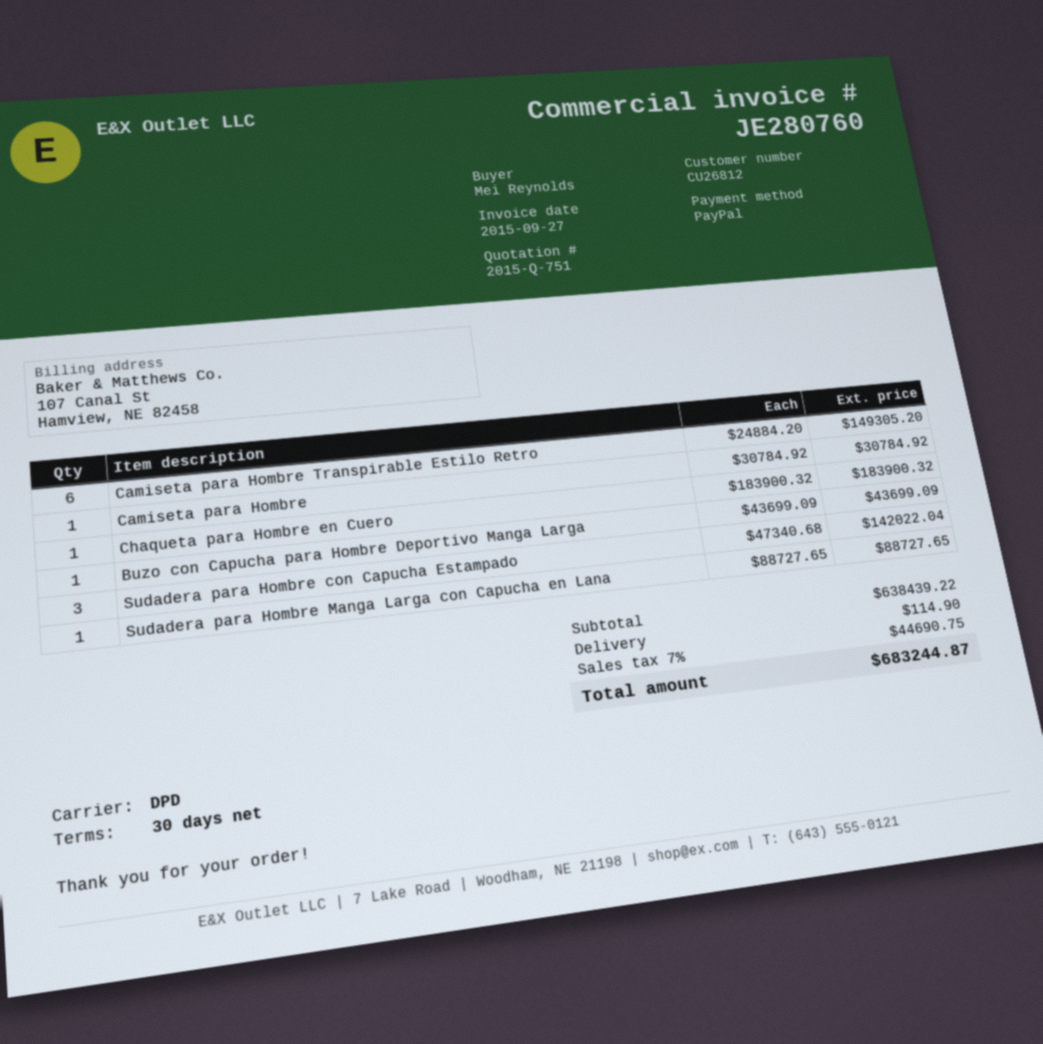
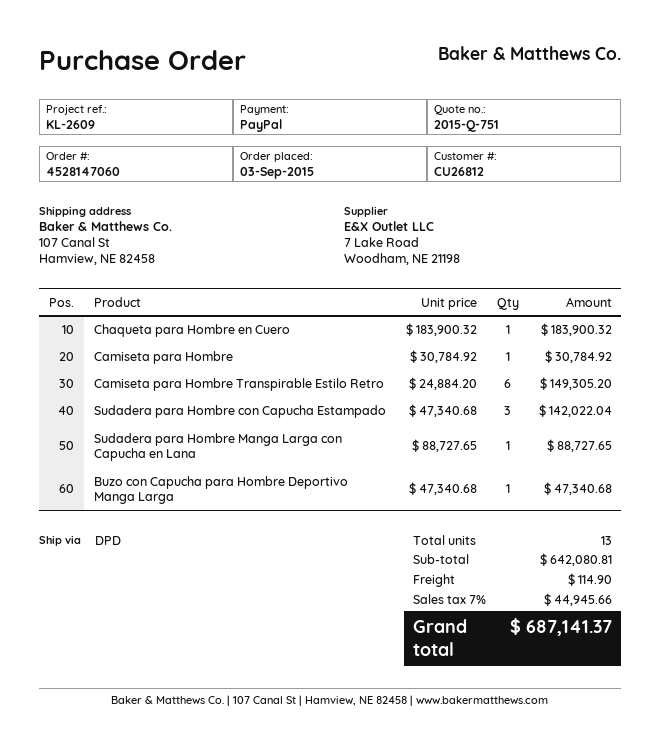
Buzo con Capucha para Hombre Deportivo Manga Larga: 1 x 43699.09 = 43699.09 -> 1 x 47340.68 = 47340.68
subtotal: 638439.22 -> 642080.81
tax: 7% = 44690.75 -> 7% = 44945.66
total: 683244.87 -> 687141.37

